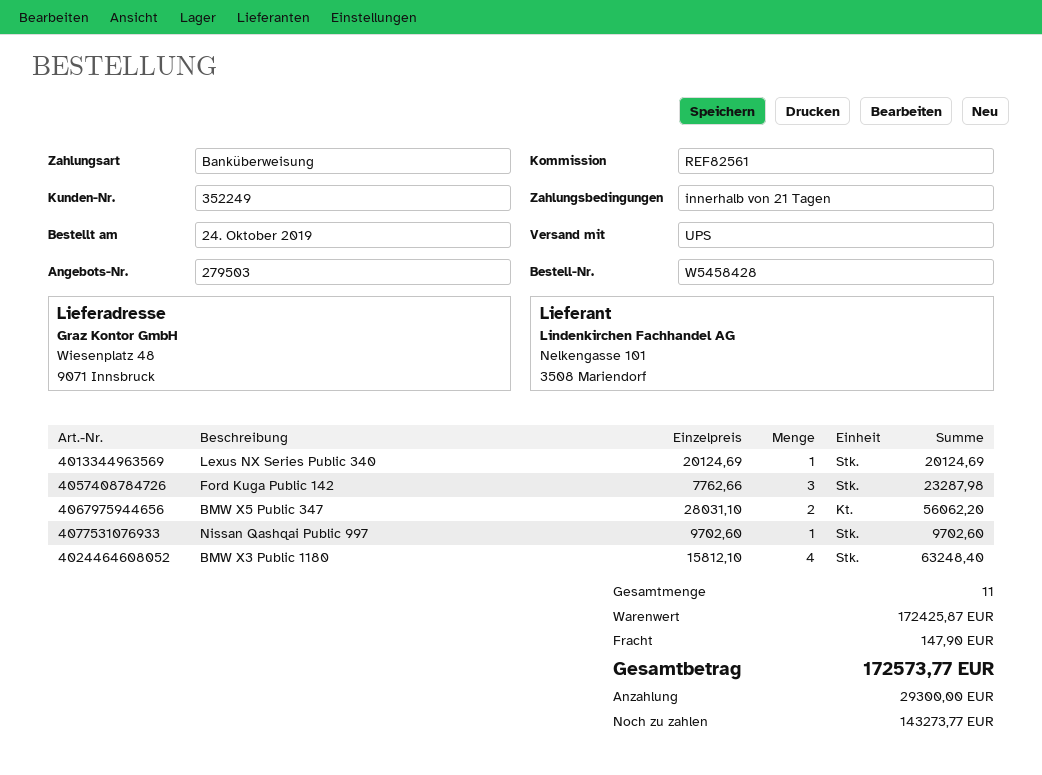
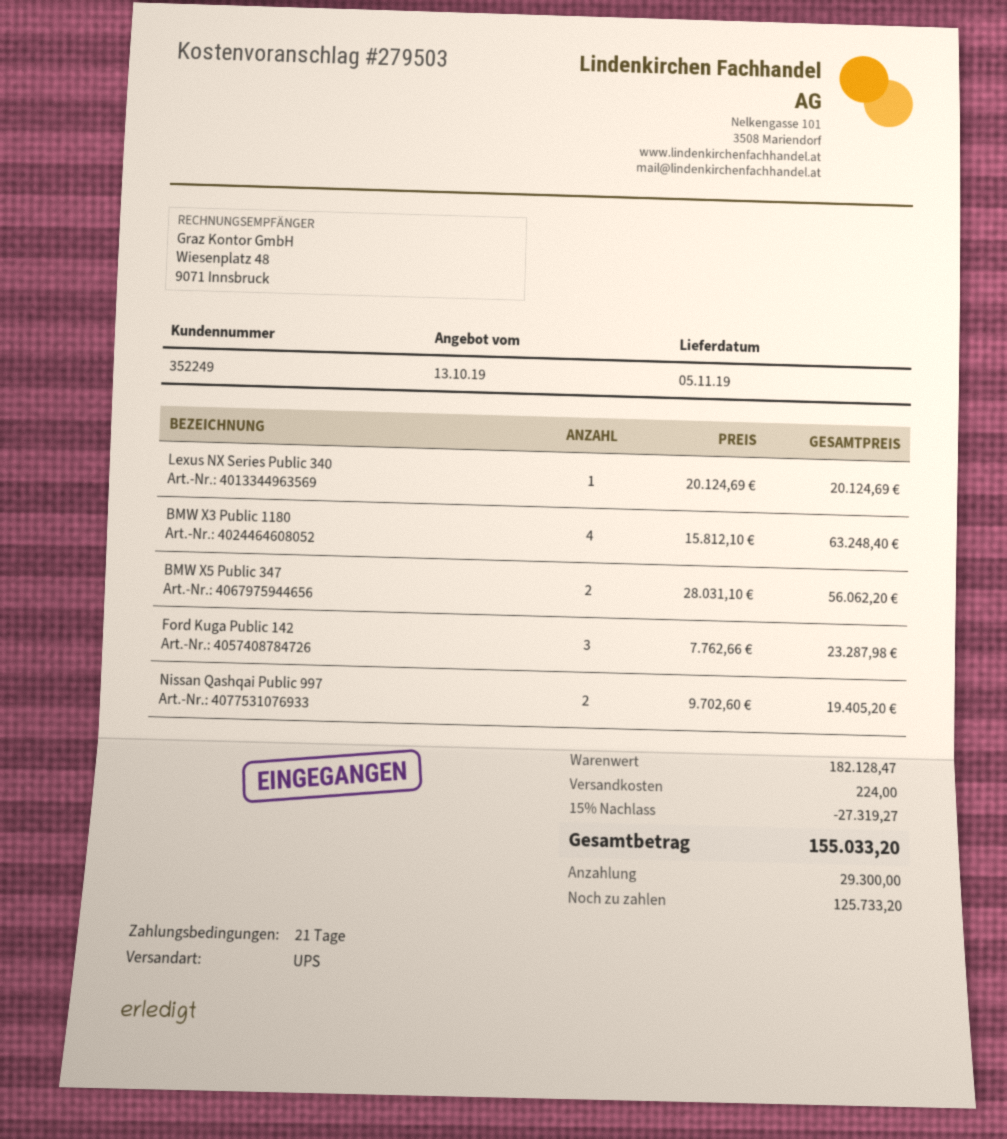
Nissan Qashqai Public 997: 1 x 9702.60 = 9702.60 -> 2 x 9702.60 = 19405.20
subtotal: 172425.87 -> 182128.47
discount: none -> 15% = 27319.27
shipping: 147.90 -> 224.00
total: 172573.77 -> 155033.20
balance: 143273.77 -> 125733.20

